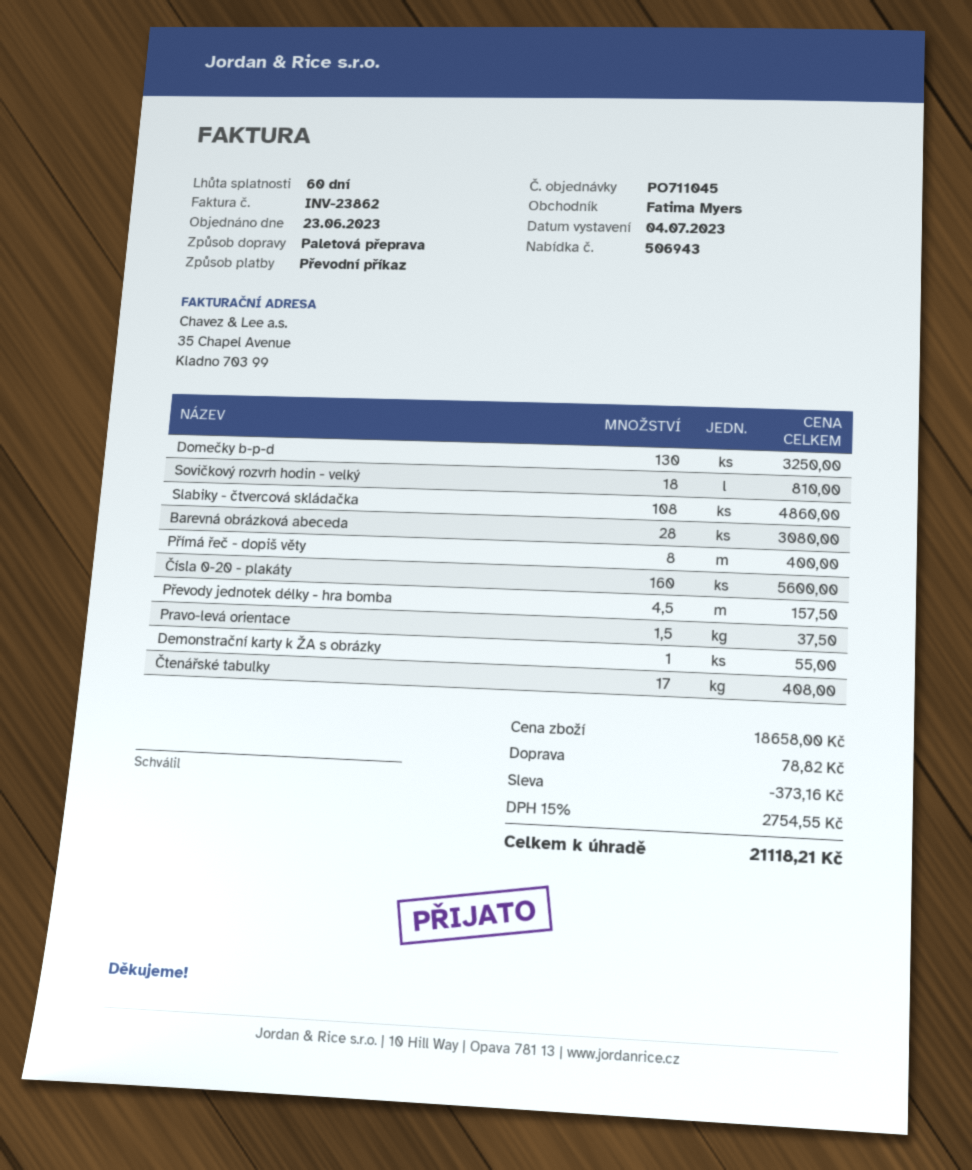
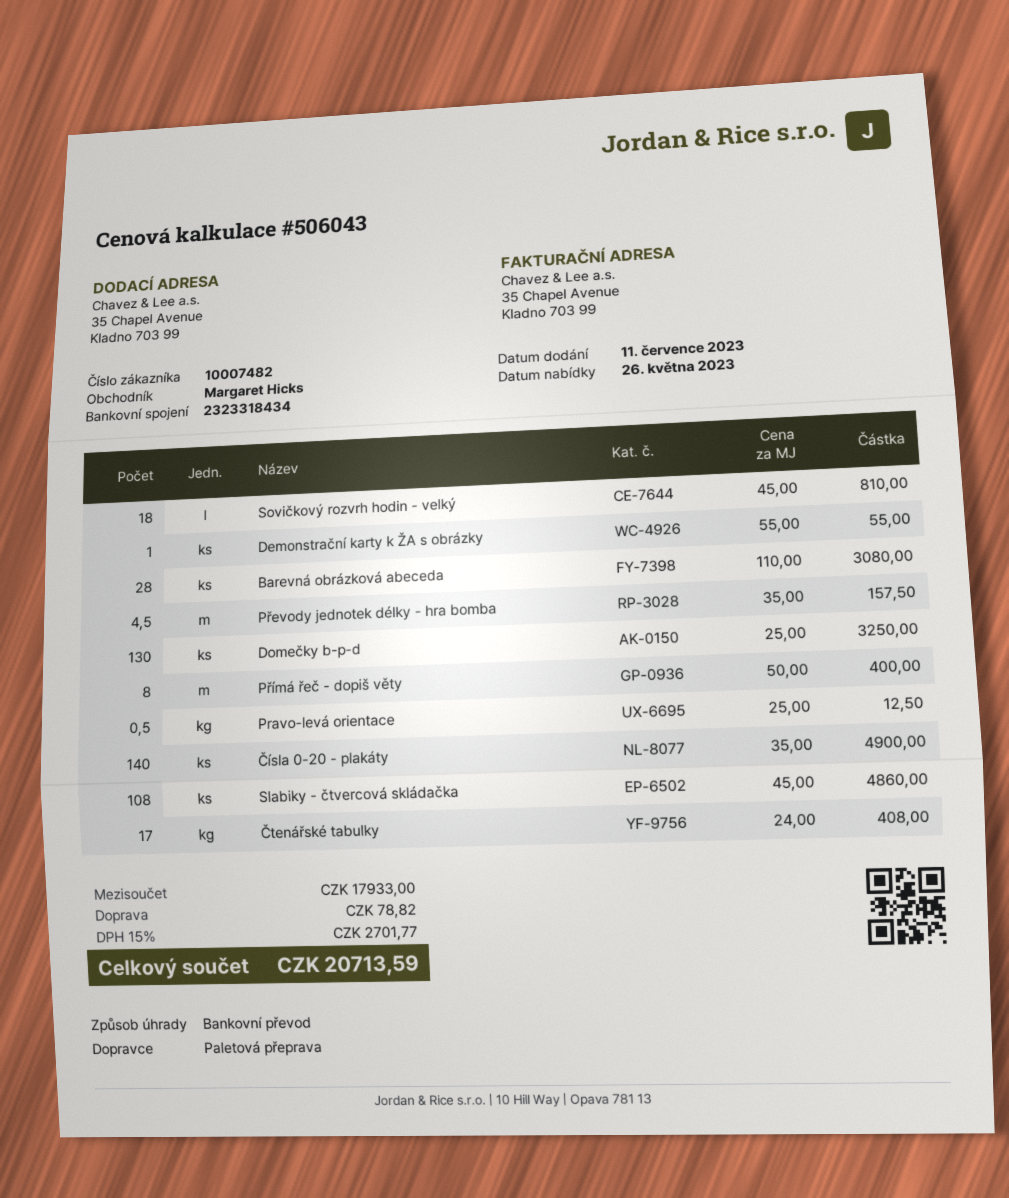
quote number: 506943 -> 506043
sales rep: Fatima Myers -> Margaret Hicks
Čísla 0-20 - plakáty: 160 for 5600.00 -> 140 for 4900.00
Pravo-levá orientace: 1.5 for 37.50 -> 0.5 for 12.50
subtotal: 18658.00 -> 17933.00
discount: 373.16 -> none
tax: 15% = 2754.55 -> 15% = 2701.77
total: 21118.21 -> 20713.59

